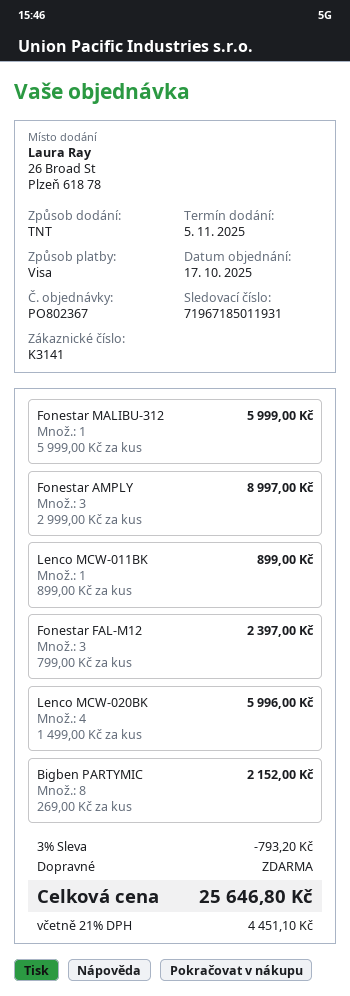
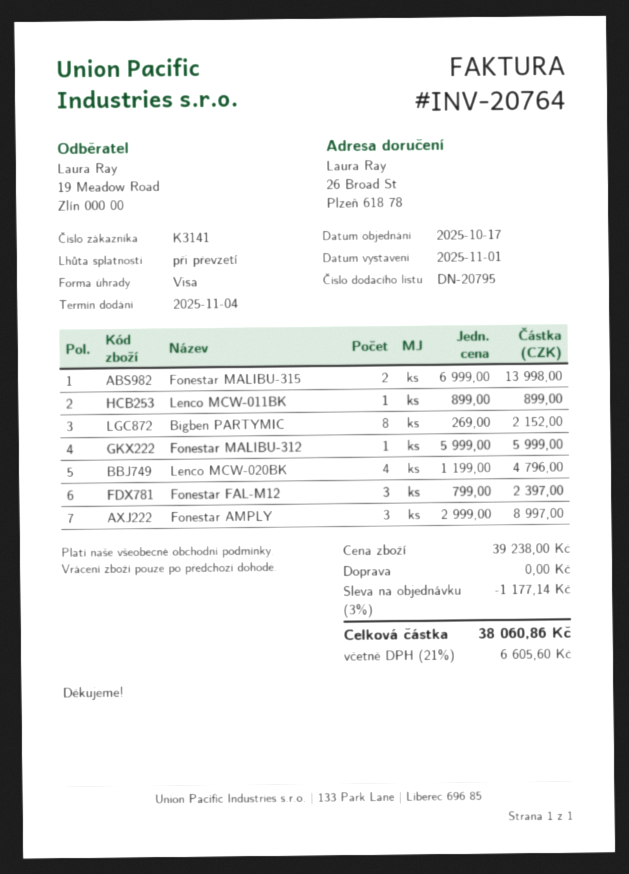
delivery date: 2025-11-05 -> 2025-11-04
Lenco MCW-020BK: 4 x 1499.00 = 5996.00 -> 4 x 1199.00 = 4796.00
Fonestar MALIBU-315: none -> 2 x 6999.00 = 13998.00
discount: 3% = 793.20 -> 3% = 1177.14
tax: 21% = 4451.10 -> 21% = 6605.60
total: 25646.80 -> 38060.86

